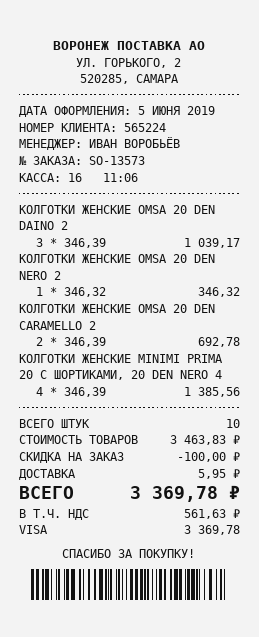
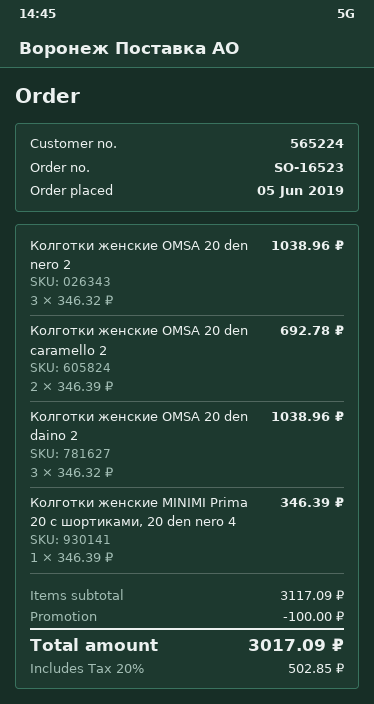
order number: SO-13573 -> SO-16523
КОЛГОТКИ ЖЕНСКИЕ OMSA 20 DEN DAINO 2: 3 x 346.39 = 1039.17 -> 3 x 346.32 = 1038.96
КОЛГОТКИ ЖЕНСКИЕ OMSA 20 DEN NERO 2: 1 x 346.32 = 346.32 -> 3 x 346.32 = 1038.96
КОЛГОТКИ ЖЕНСКИЕ MINIMI PRIMA 20 С ШОРТИКАМИ, 20 DEN NERO 4: 4 x 346.39 = 1385.56 -> 1 x 346.39 = 346.39
subtotal: 3463.83 -> 3117.09
shipping: 5.95 -> none
tax: 561.63 -> 502.85
total: 3369.78 -> 3017.09

